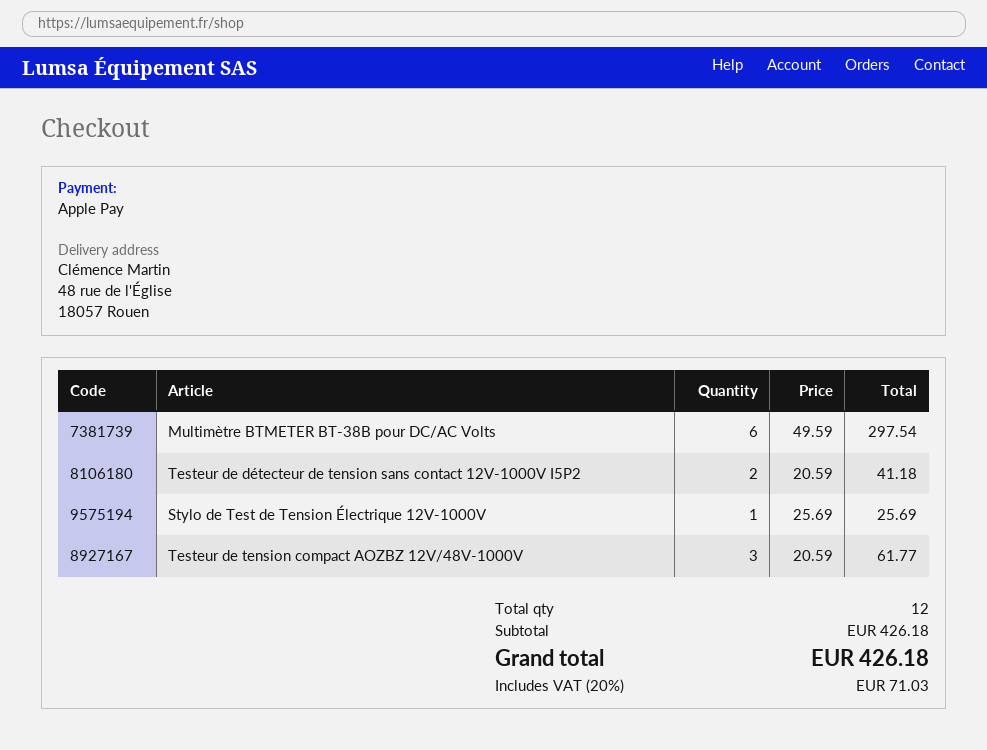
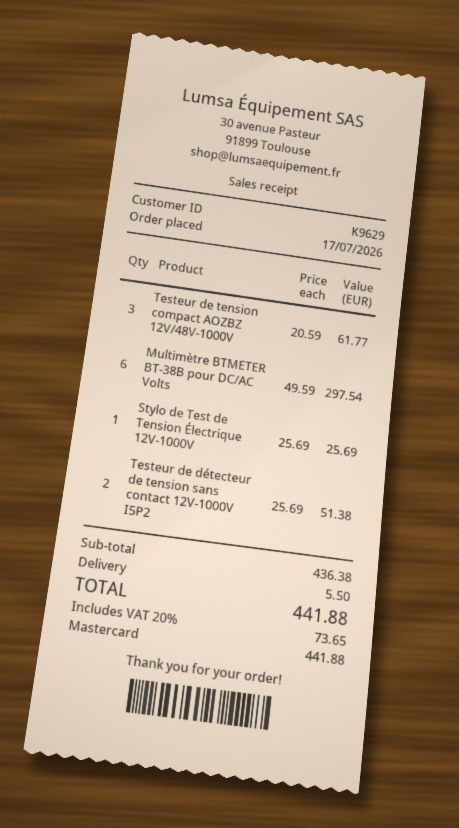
payment method: Apple Pay -> Mastercard
Testeur de détecteur de tension sans contact 12V-1000V I5P2: 2 x 20.59 = 41.18 -> 2 x 25.69 = 51.38
subtotal: 426.18 -> 436.38
shipping: none -> 5.50
tax: 20% = 71.03 -> 20% = 73.65
total: 426.18 -> 441.88

